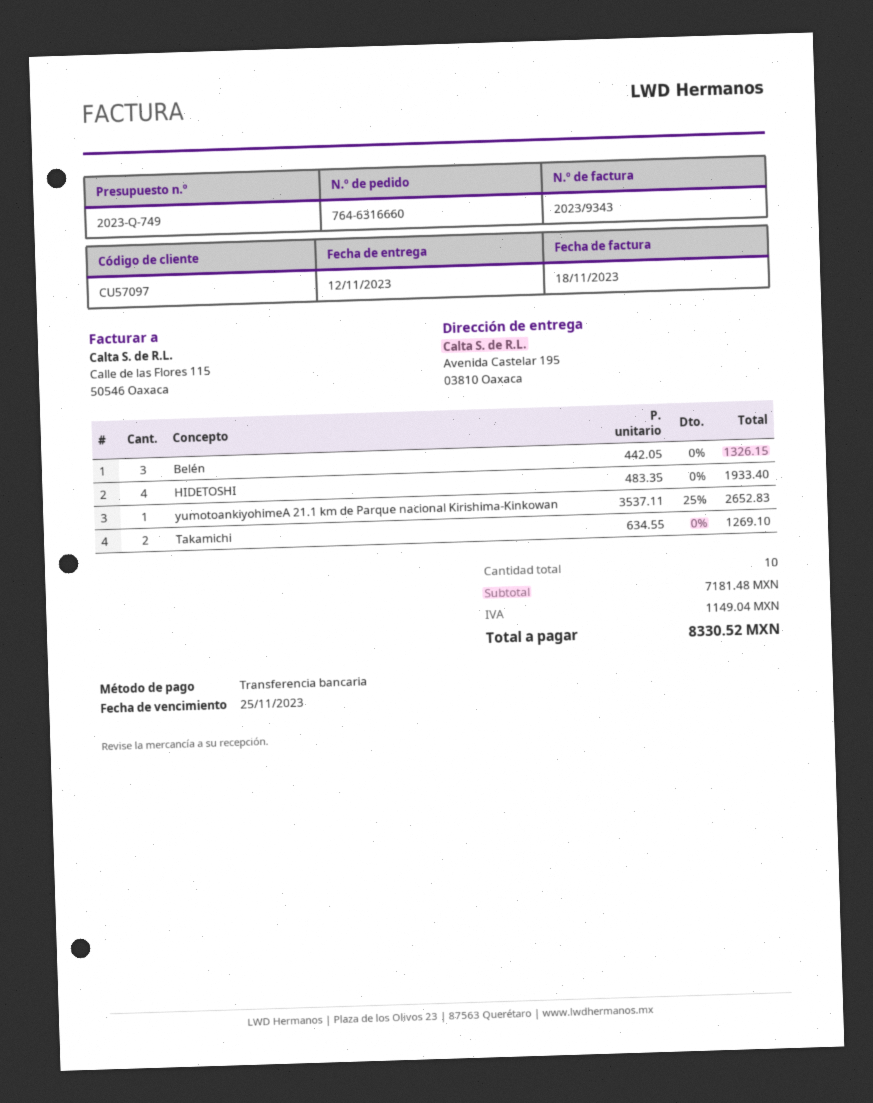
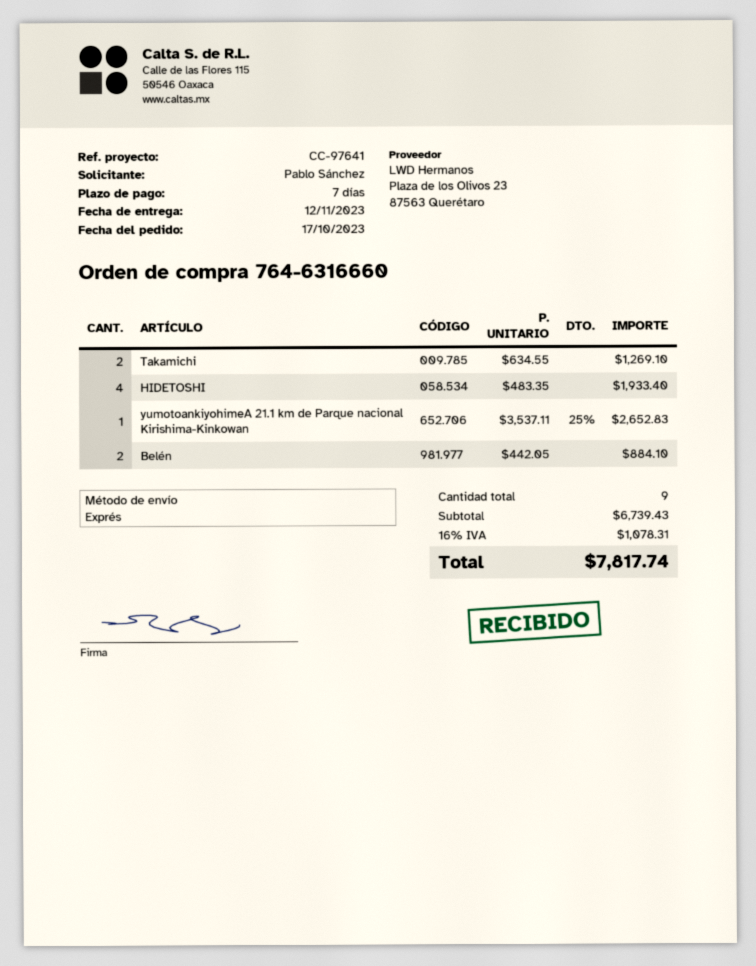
Belén: 3 x 442.05 = 1326.15 -> 2 x 442.05 = 884.10
total quantity: 10 -> 9
subtotal: 7181.48 -> 6739.43
tax: 1149.04 -> 1078.31
total: 8330.52 -> 7817.74

